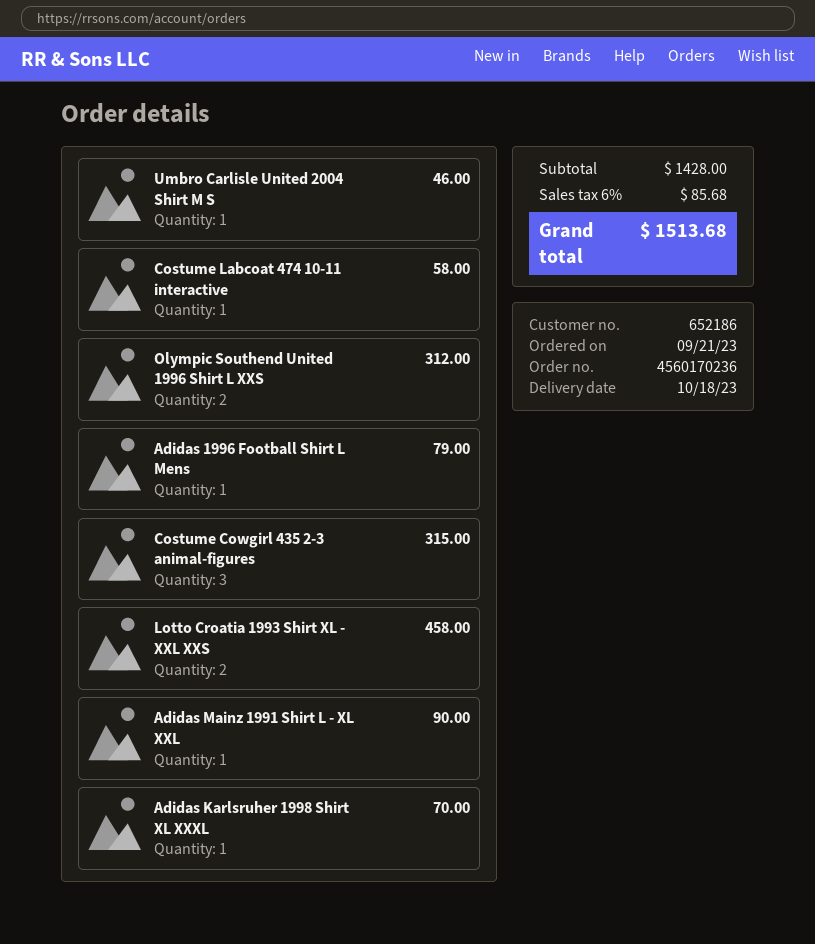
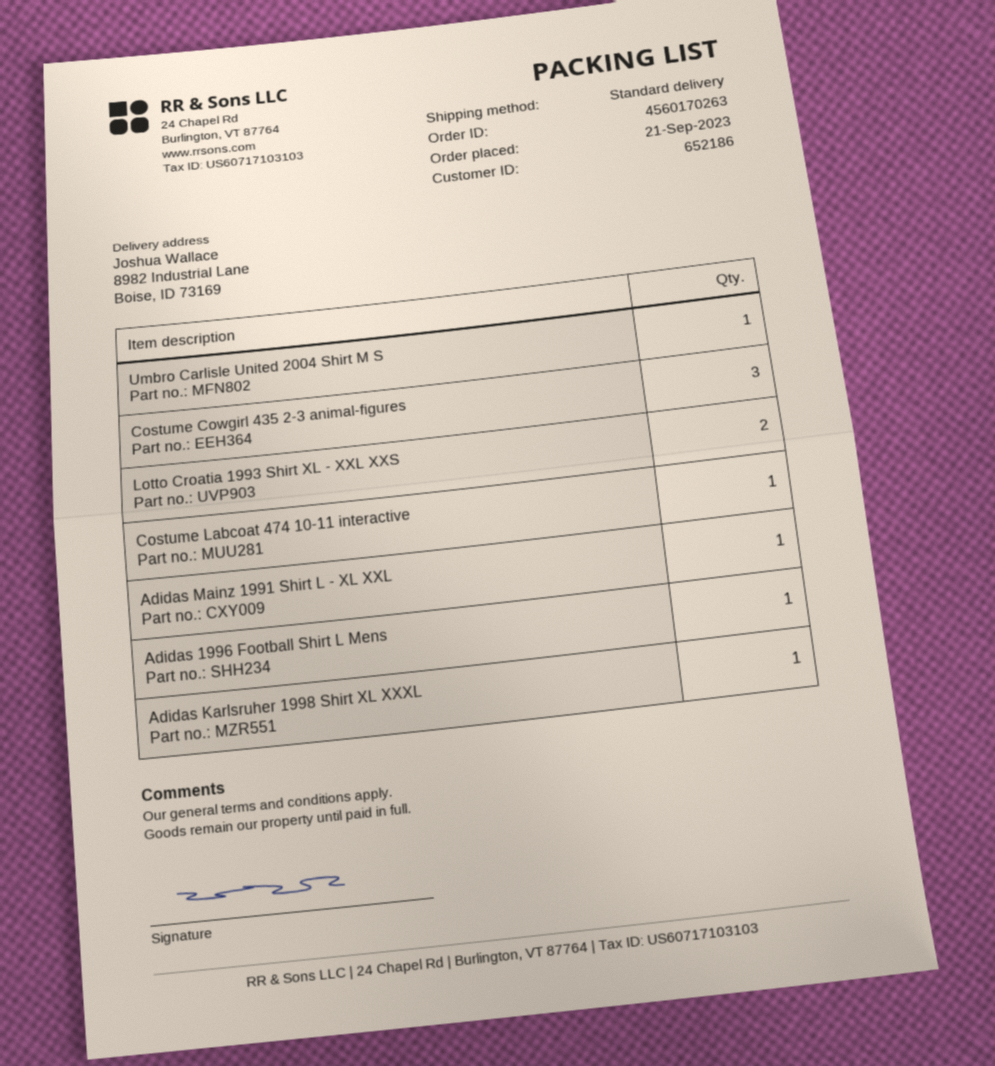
order number: 4560170236 -> 4560170263
Olympic Southend United 1996 Shirt L XXS: 2 -> none

